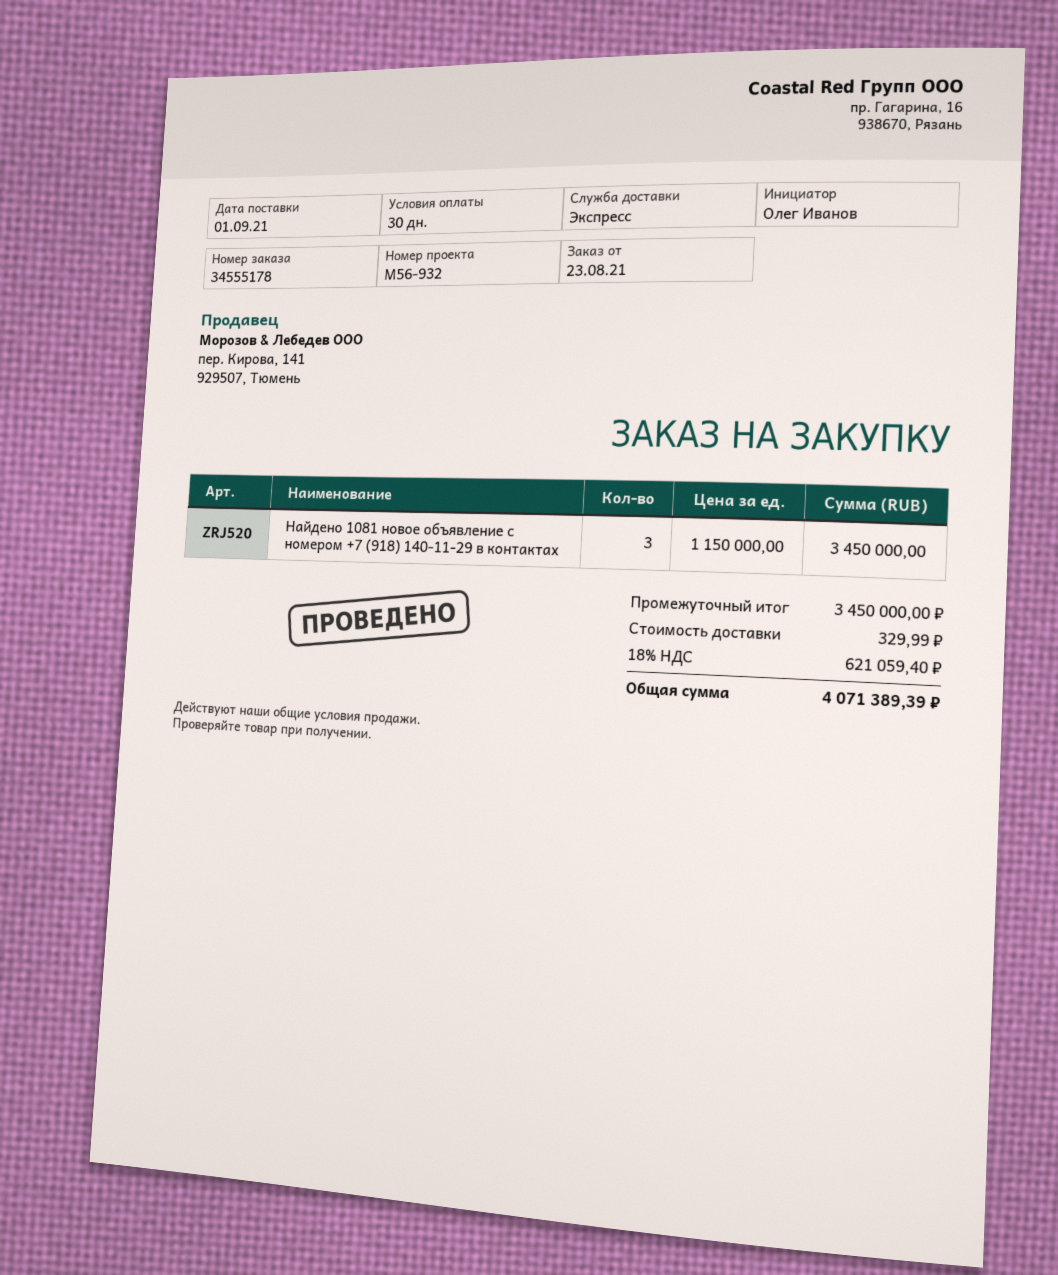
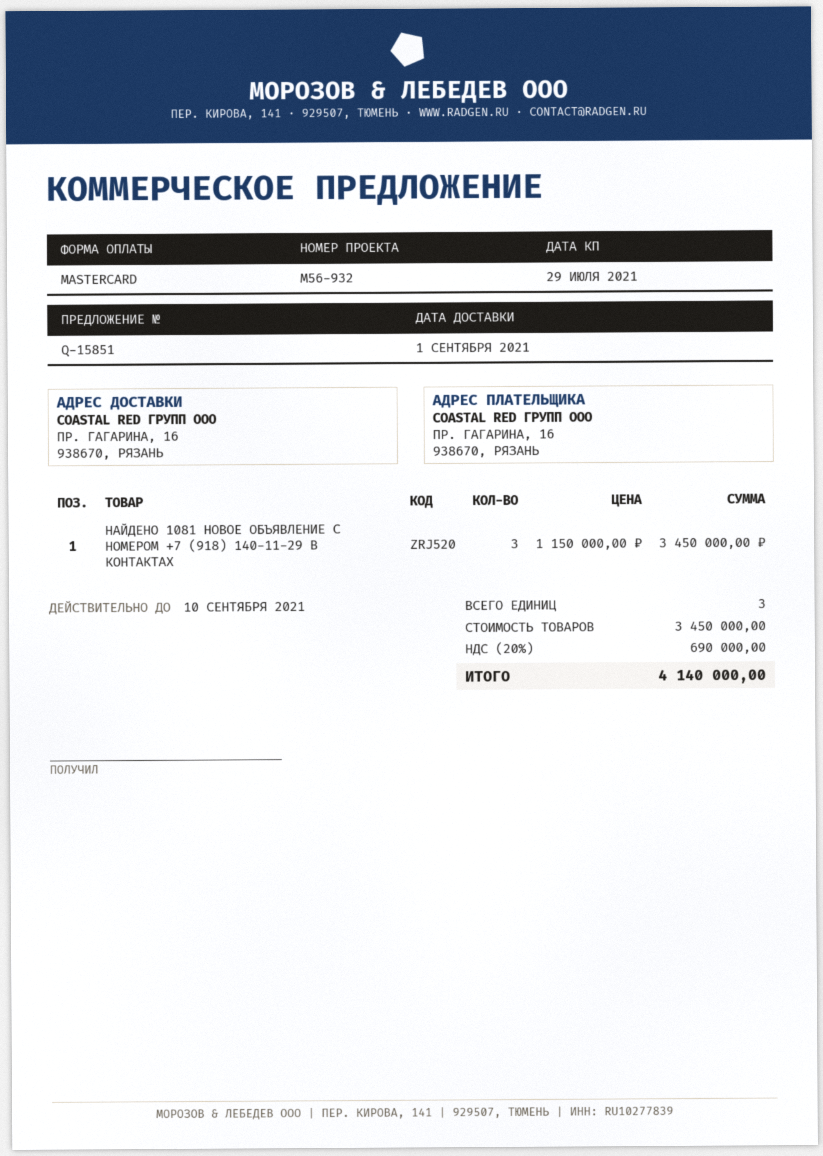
shipping: 329.99 -> none
tax: 18% = 621059.40 -> 20% = 690000.00
total: 4071389.39 -> 4140000.00

